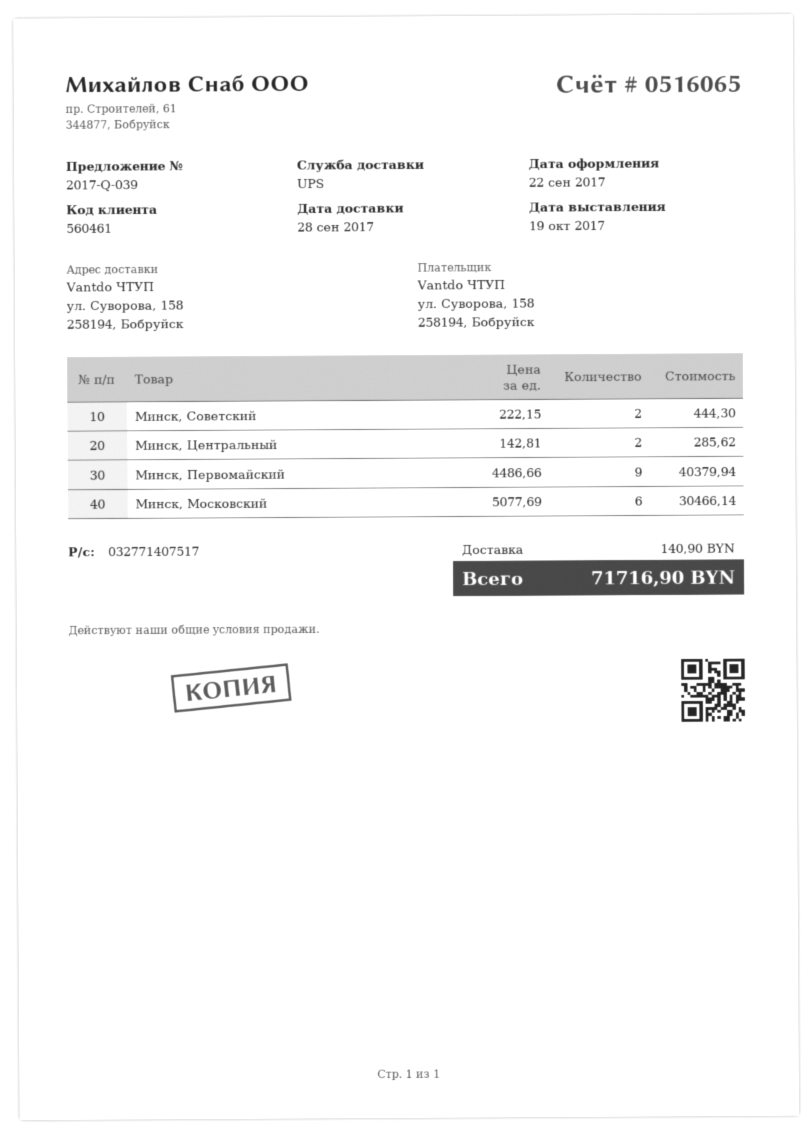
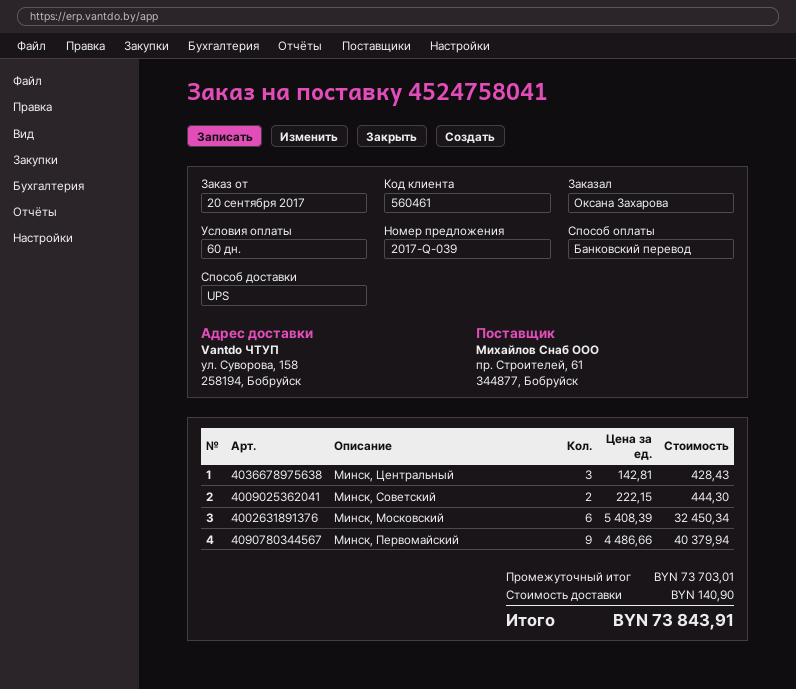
order date: 2017-09-22 -> 2017-09-20
Минск, Центральный: 2 x 142.81 = 285.62 -> 3 x 142.81 = 428.43
Минск, Московский: 6 x 5077.69 = 30466.14 -> 6 x 5408.39 = 32450.34
total: 71716.90 -> 73843.91

